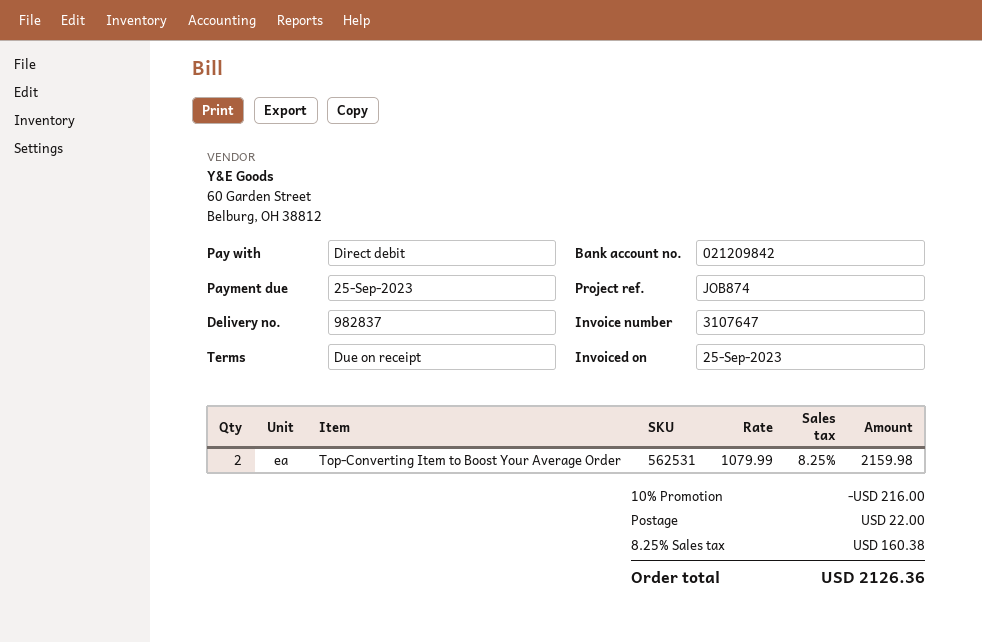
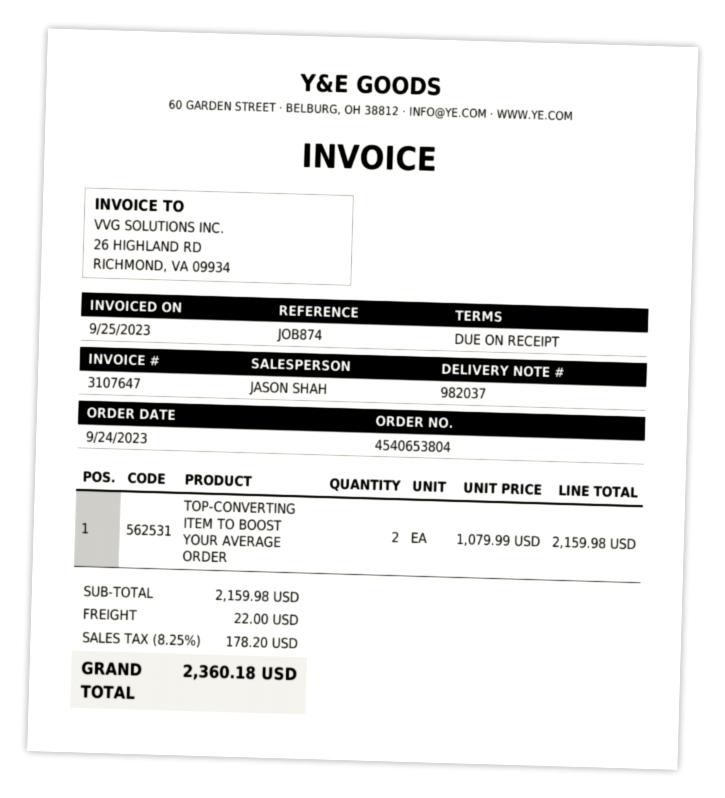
delivery note number: 982837 -> 982037
discount: 10% = 216.00 -> none
tax: 8.25% = 160.38 -> 8.25% = 178.20
total: 2126.36 -> 2360.18

